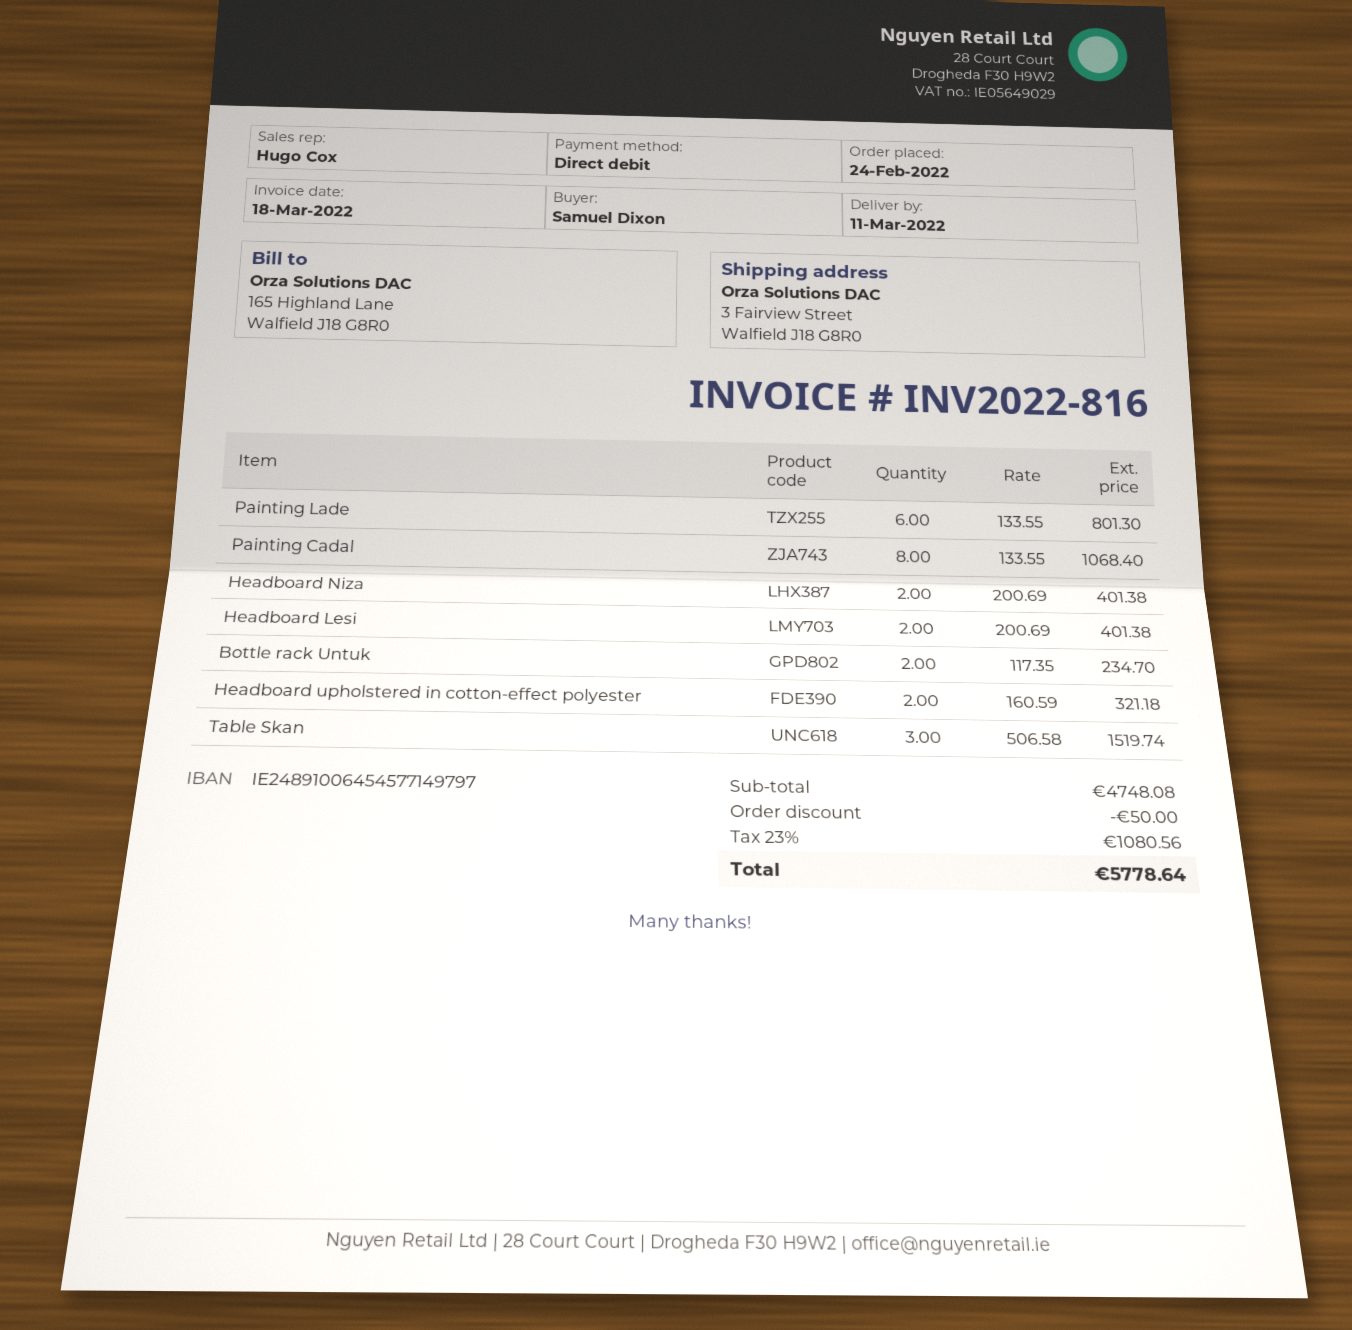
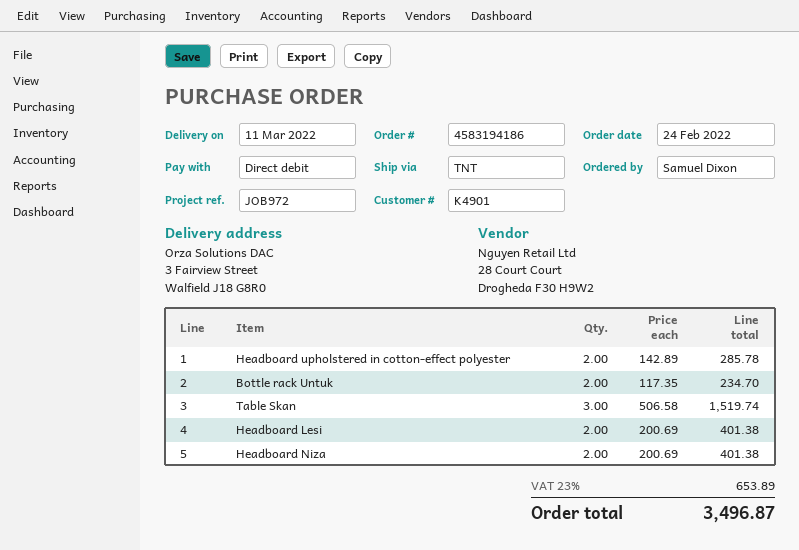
Painting Lade: 6 x 133.55 = 801.30 -> none
Painting Cadal: 8 x 133.55 = 1068.40 -> none
Headboard upholstered in cotton-effect polyester: 2 x 160.59 = 321.18 -> 2 x 142.89 = 285.78
discount: 50.00 -> none
tax: 23% = 1080.56 -> 23% = 653.89
total: 5778.64 -> 3496.87

